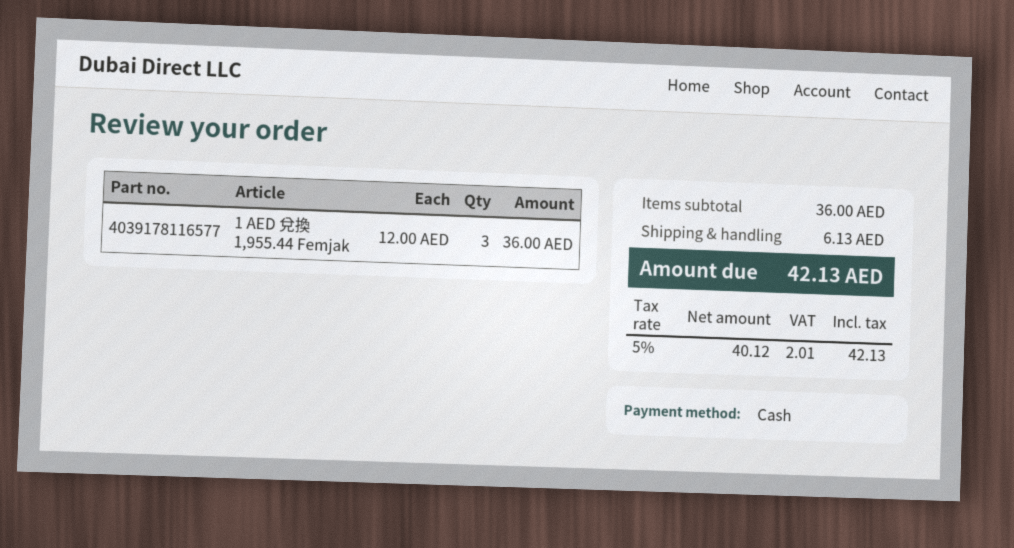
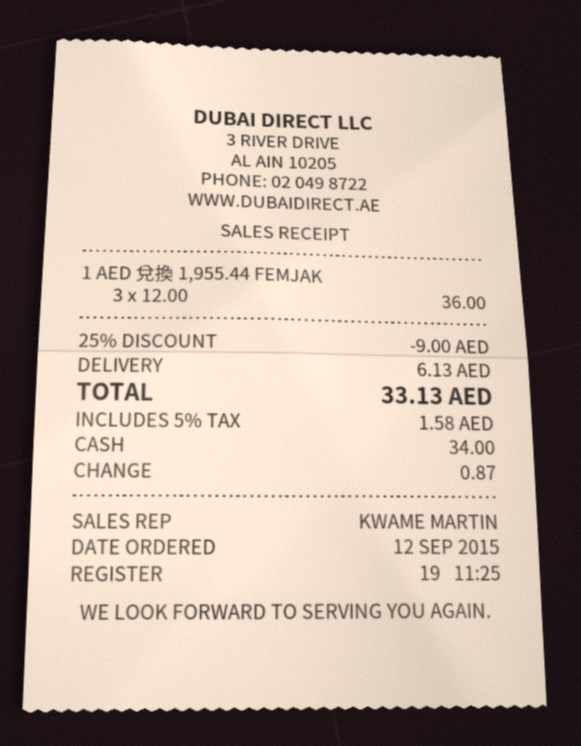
discount: none -> 25% = 9.00
tax: 5% = 2.01 -> 5% = 1.58
total: 42.13 -> 33.13

